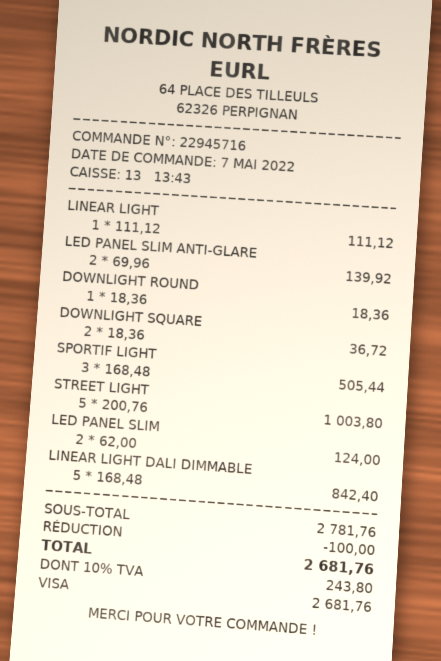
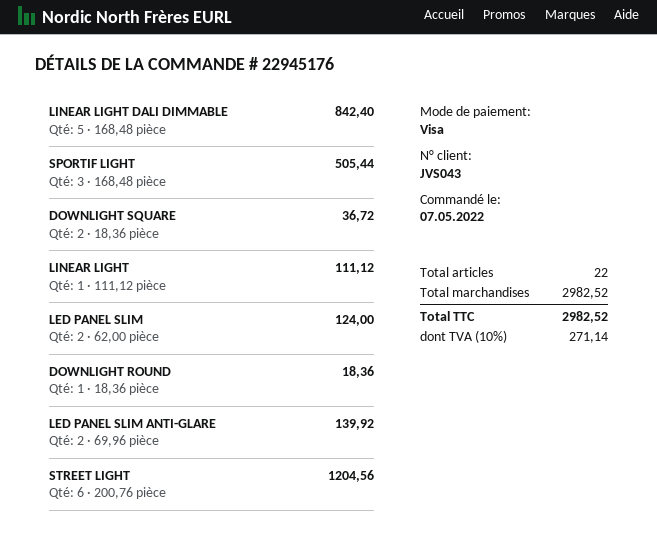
order number: 22945716 -> 22945176
STREET LIGHT: 5 x 200.76 = 1003.80 -> 6 x 200.76 = 1204.56
subtotal: 2781.76 -> 2982.52
discount: 100.00 -> none
tax: 10% = 243.80 -> 10% = 271.14
total: 2681.76 -> 2982.52

